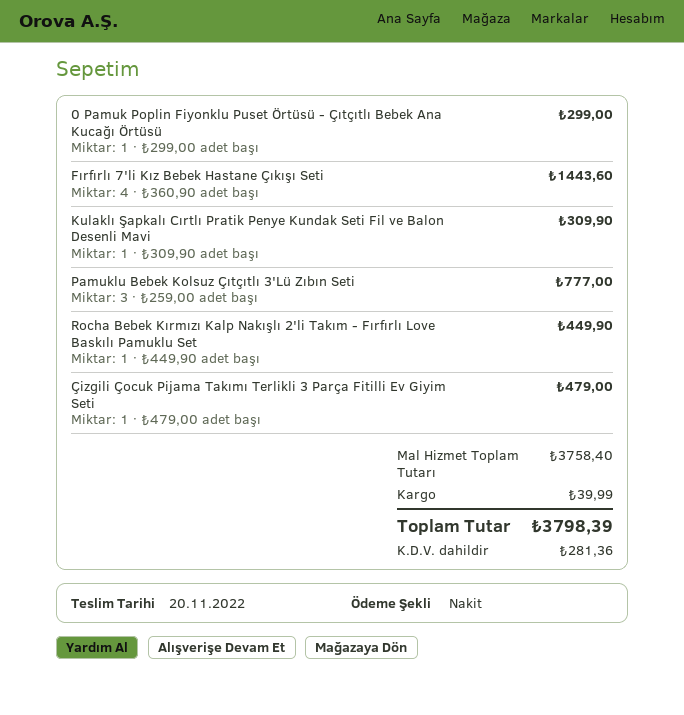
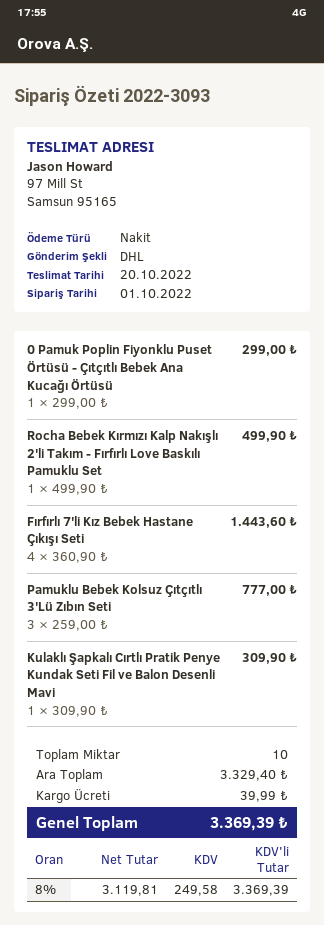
delivery date: 2022-11-20 -> 2022-10-20
Rocha Bebek Kırmızı Kalp Nakışlı 2'li Takım - Fırfırlı Love Baskılı Pamuklu Set: 1 x 449.90 = 449.90 -> 1 x 499.90 = 499.90
Çizgili Çocuk Pijama Takımı Terlikli 3 Parça Fitilli Ev Giyim Seti: 1 x 479.00 = 479.00 -> none
subtotal: 3758.40 -> 3329.40
tax: 281.36 -> 249.58
total: 3798.39 -> 3369.39

